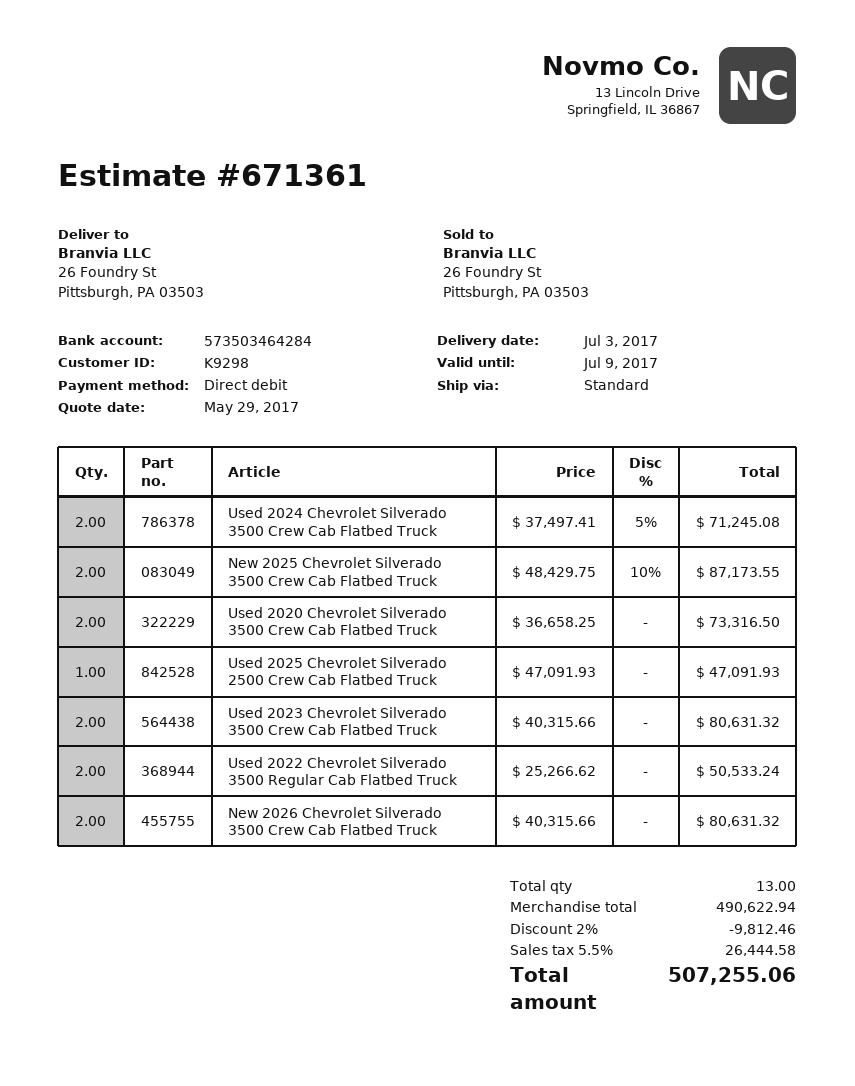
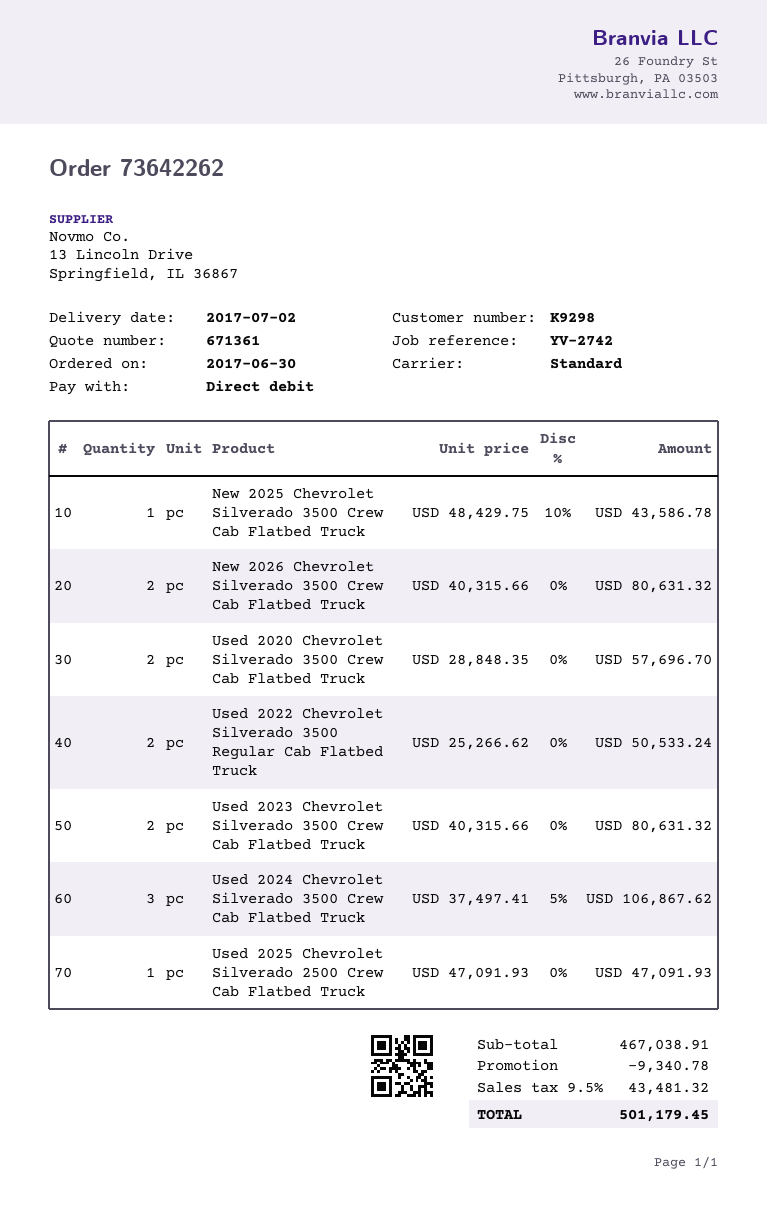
delivery date: 2017-07-03 -> 2017-07-02
Used 2024 Chevrolet Silverado 3500 Crew Cab Flatbed Truck: 2 x 37497.41 - 5% = 71245.08 -> 3 x 37497.41 - 5% = 106867.62
New 2025 Chevrolet Silverado 3500 Crew Cab Flatbed Truck: 2 x 48429.75 - 10% = 87173.55 -> 1 x 48429.75 - 10% = 43586.78
Used 2020 Chevrolet Silverado 3500 Crew Cab Flatbed Truck: 2 x 36658.25 = 73316.50 -> 2 x 28848.35 = 57696.70
subtotal: 490622.94 -> 467038.91
discount: 9812.46 -> 9340.78
tax: 5.5% = 26444.58 -> 9.5% = 43481.32
total: 507255.06 -> 501179.45

